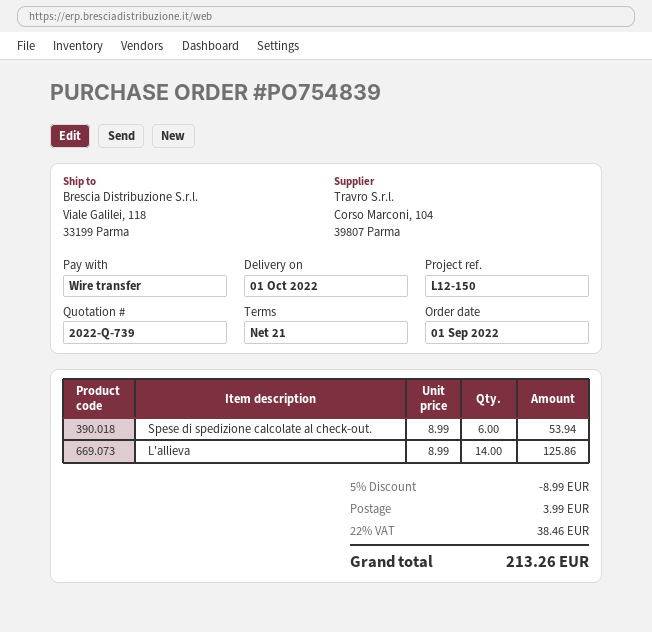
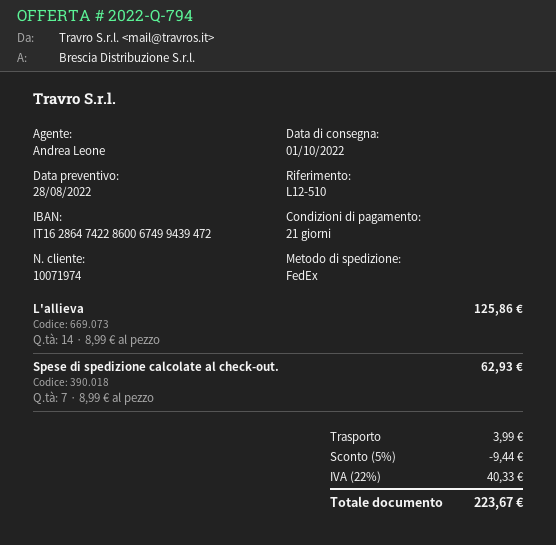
quote number: 2022-Q-739 -> 2022-Q-794
reference: L12-150 -> L12-510
Spese di spedizione calcolate al check-out.: 6 x 8.99 = 53.94 -> 7 x 8.99 = 62.93
discount: 5% = 8.99 -> 5% = 9.44
tax: 22% = 38.46 -> 22% = 40.33
total: 213.26 -> 223.67

